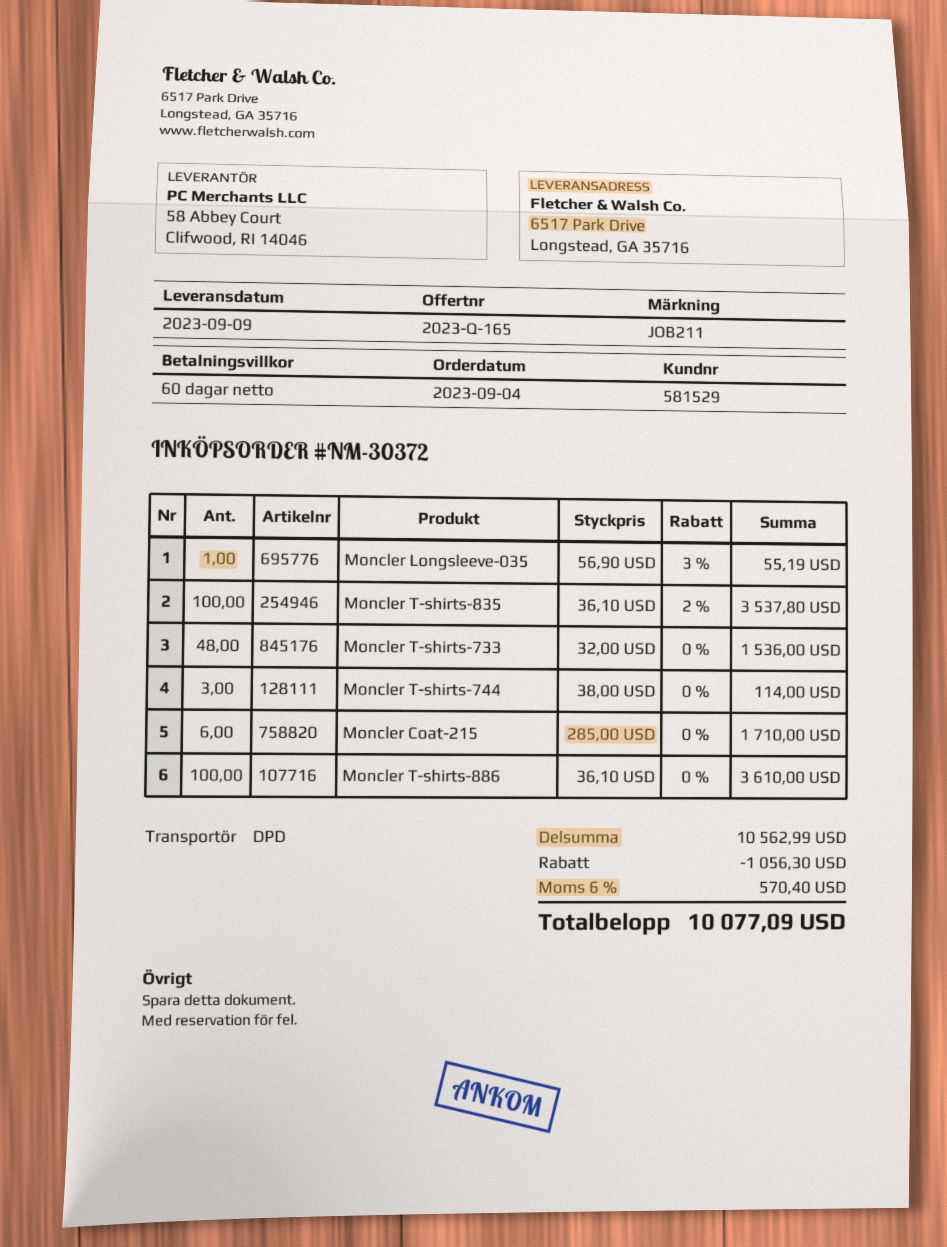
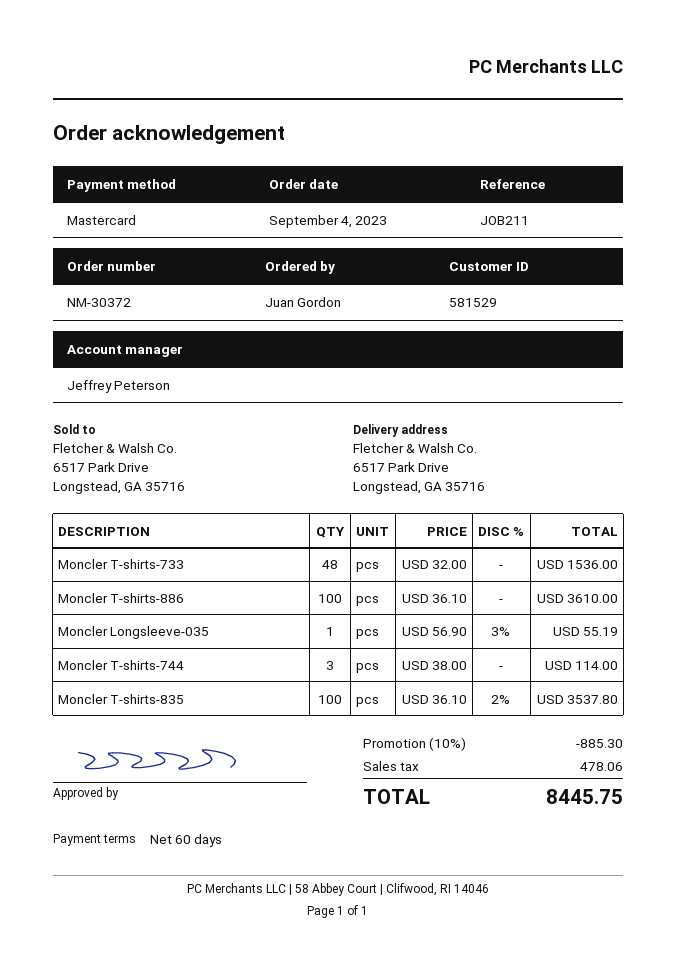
Moncler Coat-215: 6 x 285.00 = 1710.00 -> none
discount: 1056.30 -> 885.30
tax: 570.40 -> 478.06
total: 10077.09 -> 8445.75

